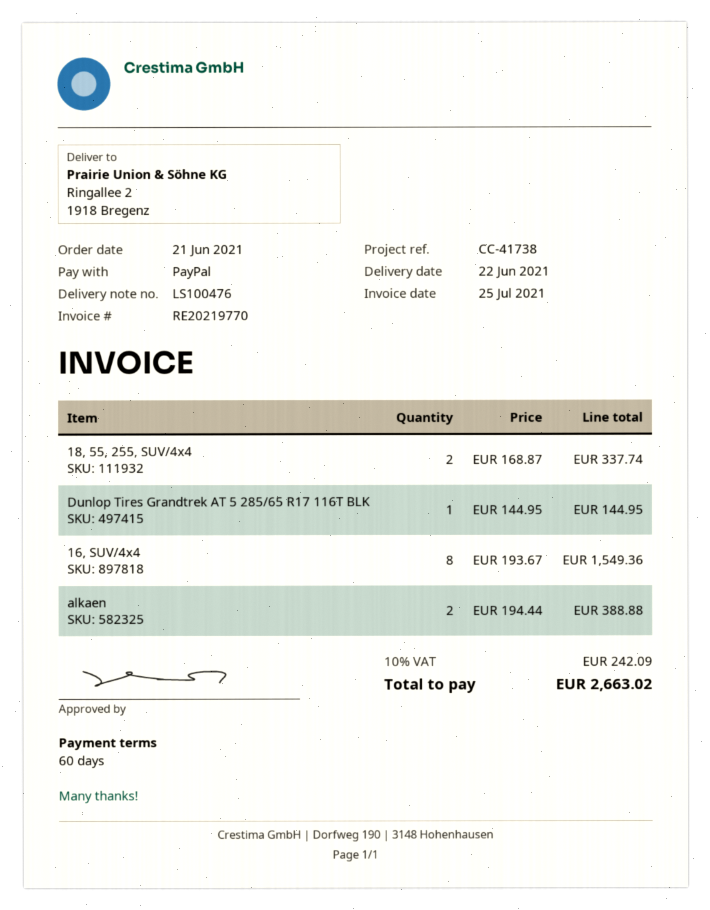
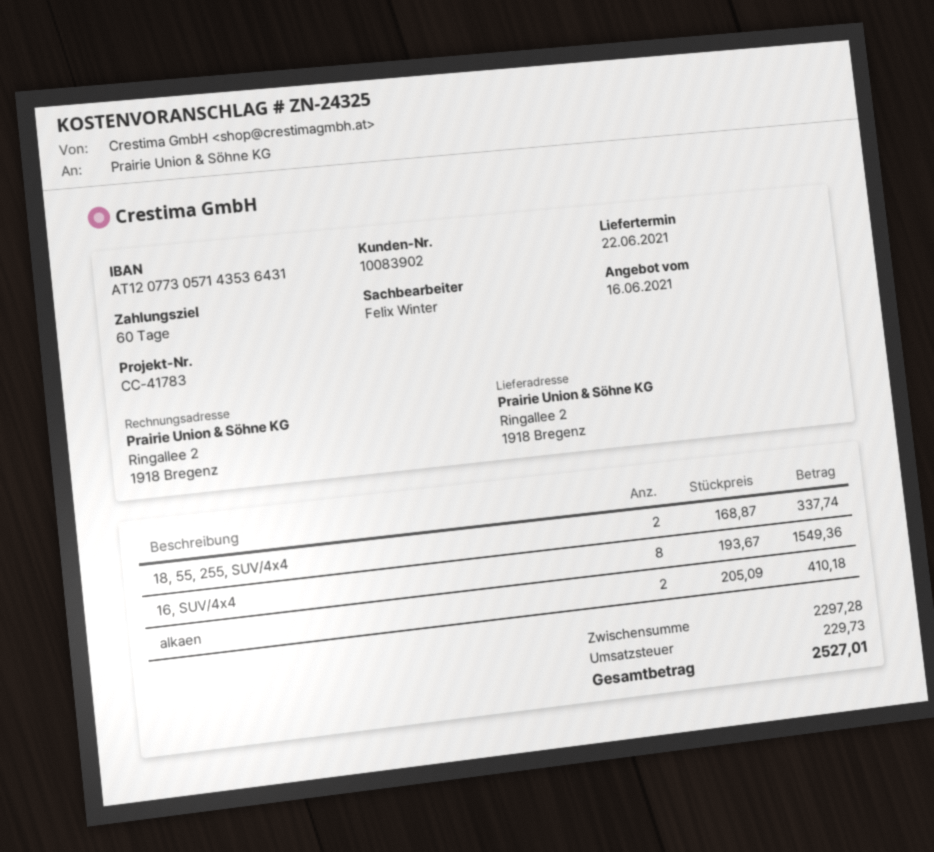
reference: CC-41738 -> CC-41783
Dunlop Tires Grandtrek AT 5 285/65 R17 116T BLK: 1 x 144.95 = 144.95 -> none
alkaen: 2 x 194.44 = 388.88 -> 2 x 205.09 = 410.18
tax: 242.09 -> 229.73
total: 2663.02 -> 2527.01

